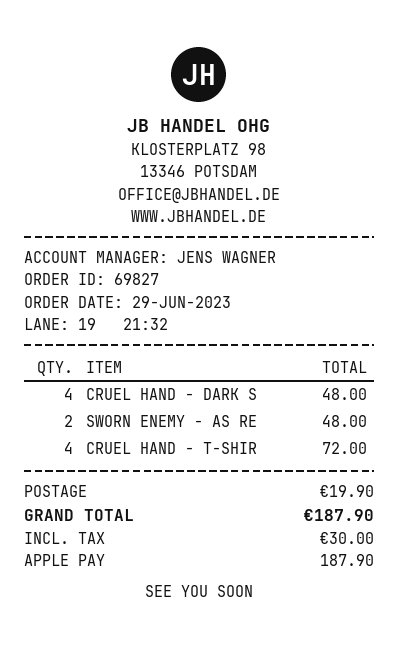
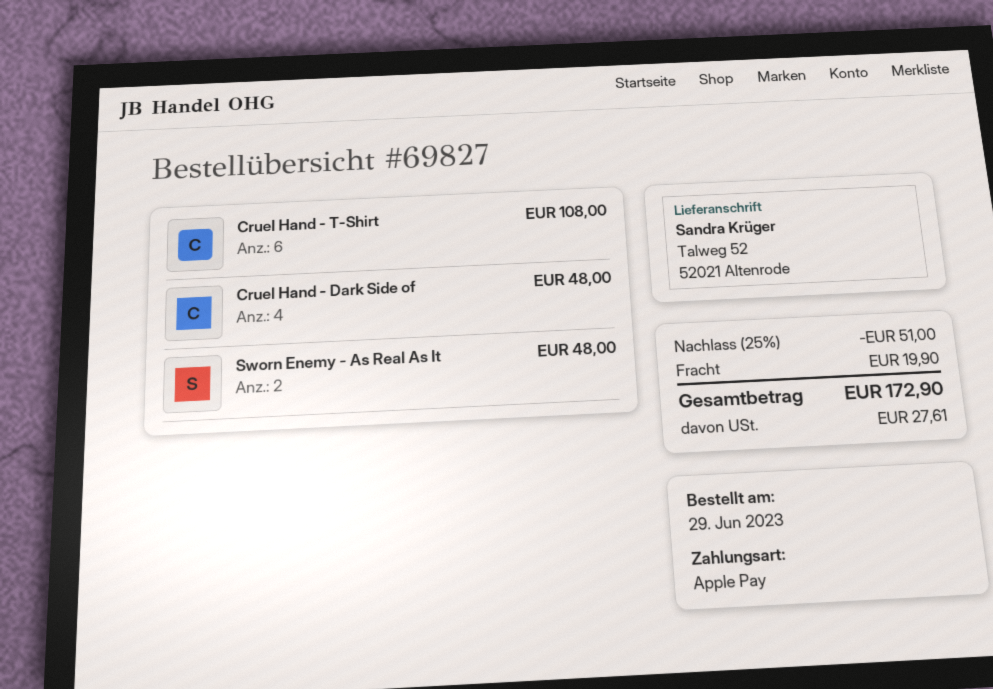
CRUEL HAND - T-SHIR: 4 for 72.00 -> 6 for 108.00
discount: none -> 25% = 51.00
tax: 30.00 -> 27.61
total: 187.90 -> 172.90

